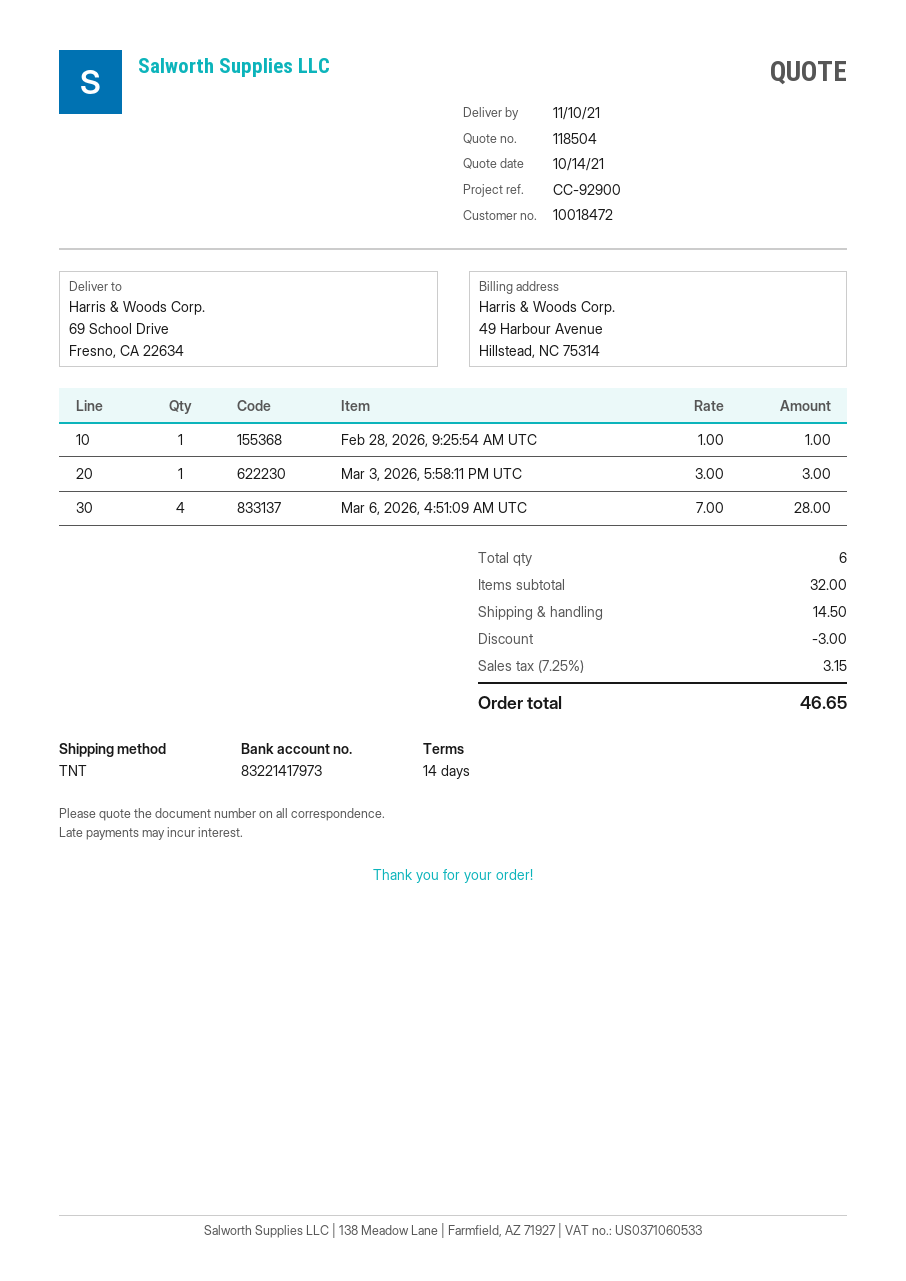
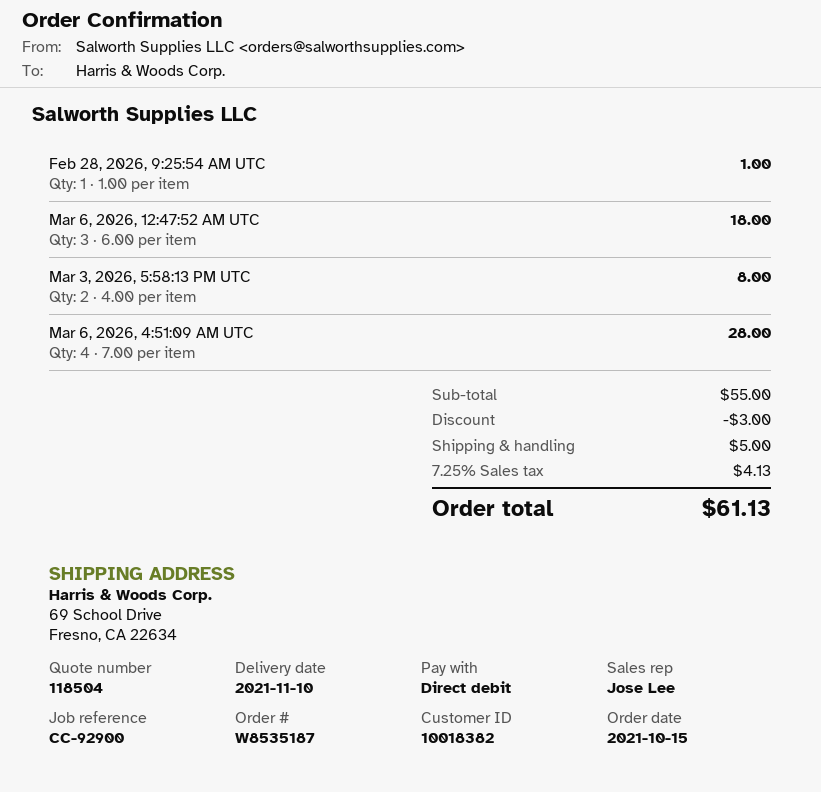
customer number: 10018472 -> 10018382
Mar 3, 2026, 5:58:11 PM UTC: 1 x 3.00 = 3.00 -> none
Mar 6, 2026, 12:47:52 AM UTC: none -> 3 x 6.00 = 18.00
Mar 3, 2026, 5:58:13 PM UTC: none -> 2 x 4.00 = 8.00
subtotal: 32.00 -> 55.00
shipping: 14.50 -> 5.00
tax: 7.25% = 3.15 -> 7.25% = 4.13
total: 46.65 -> 61.13

